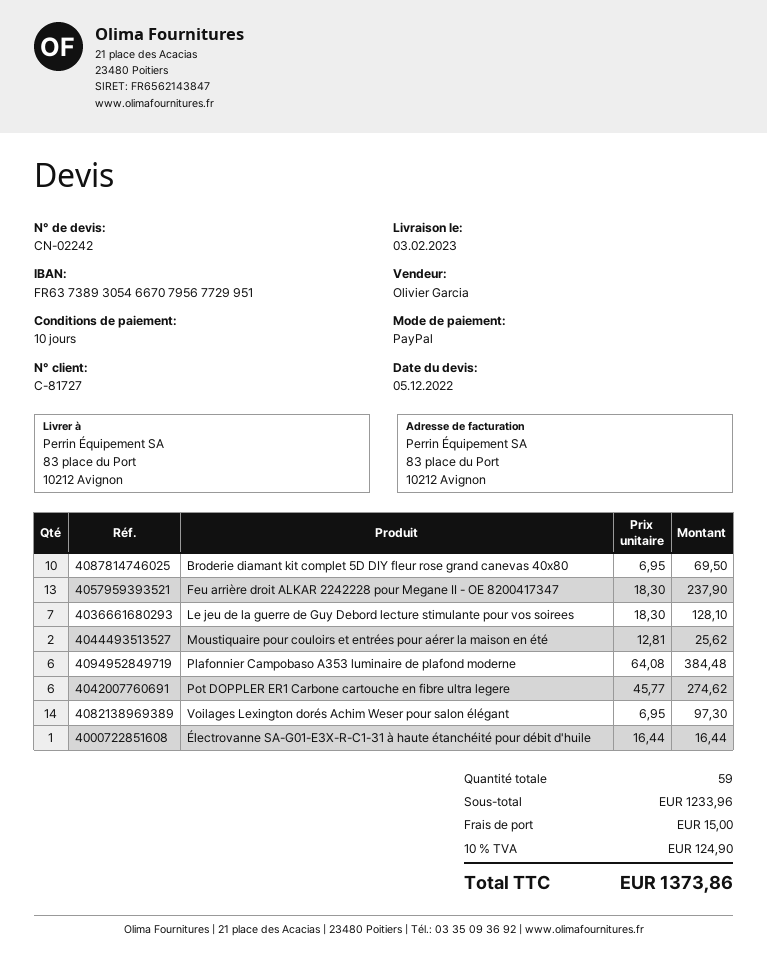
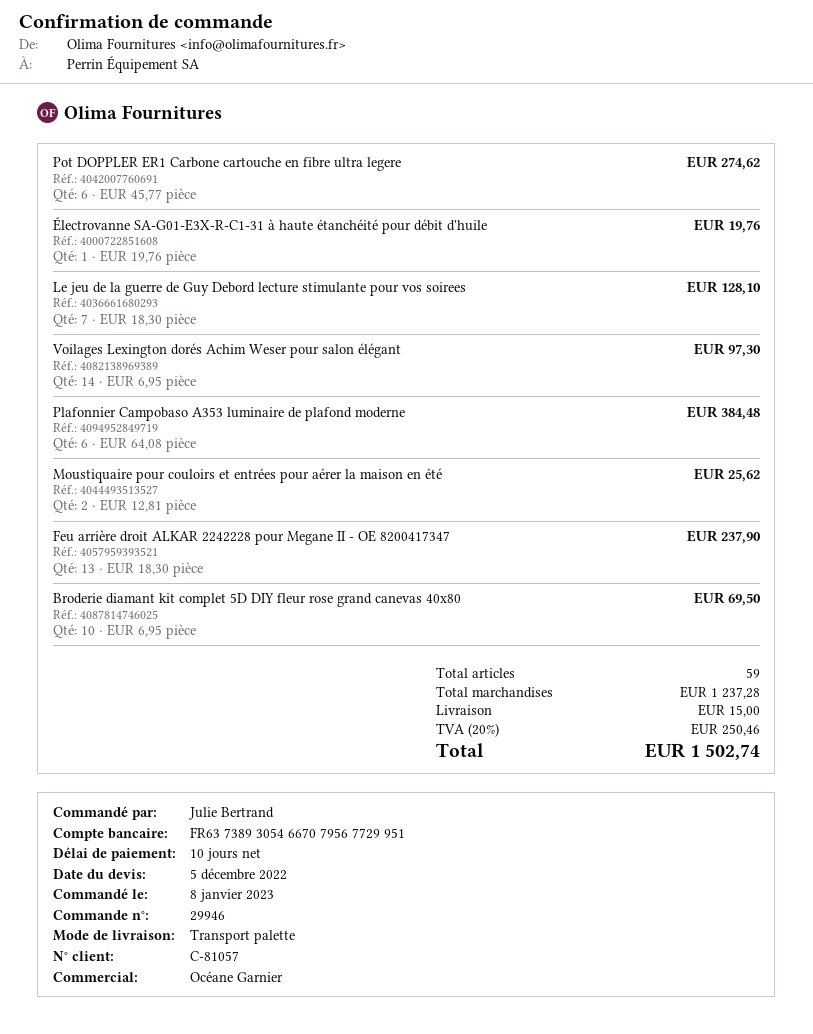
customer number: C-81727 -> C-81057
sales rep: Olivier Garcia -> Océane Garnier
Électrovanne SA-G01-E3X-R-C1-31 à haute étanchéité pour débit d'huile: 1 x 16.44 = 16.44 -> 1 x 19.76 = 19.76
subtotal: 1233.96 -> 1237.28
tax: 10% = 124.90 -> 20% = 250.46
total: 1373.86 -> 1502.74

